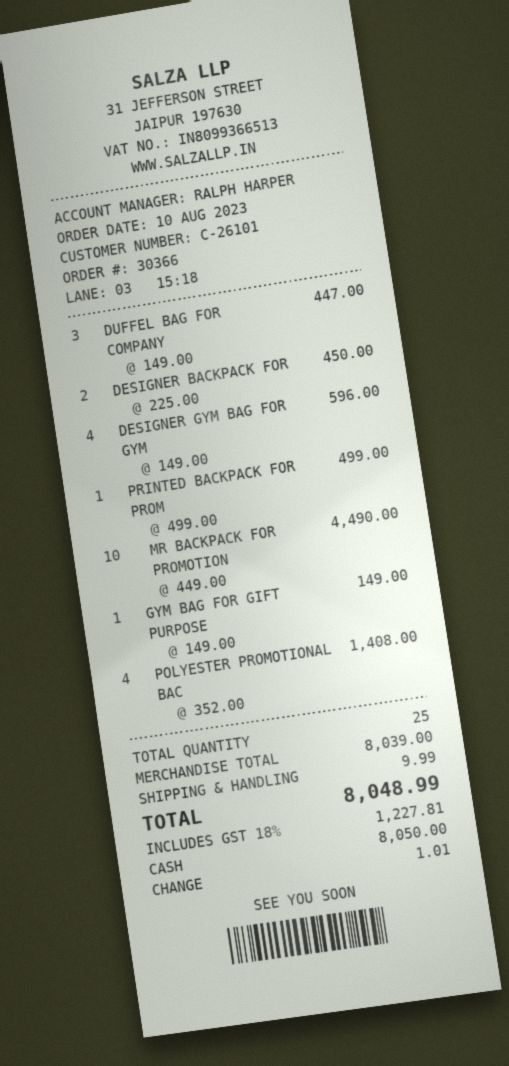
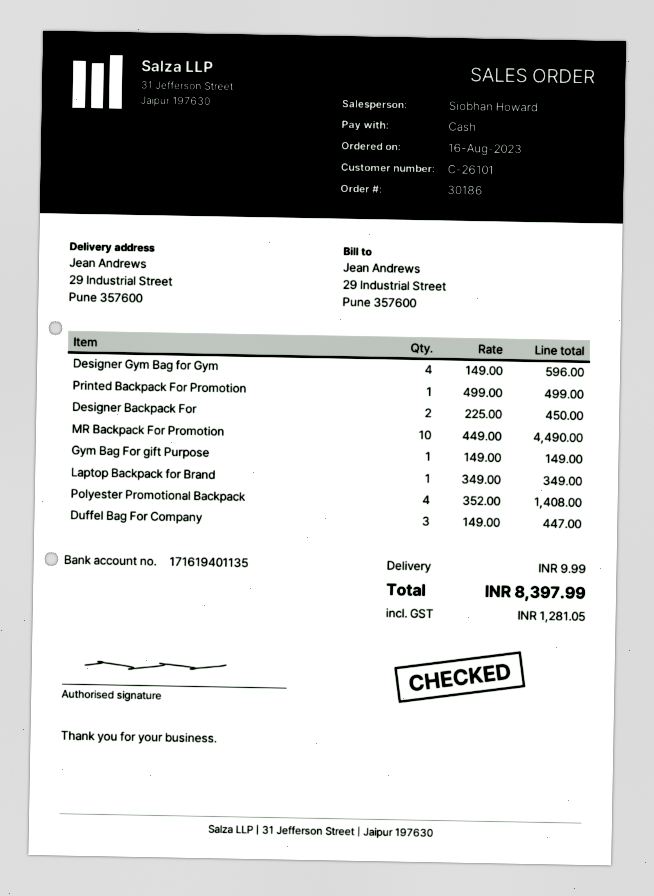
order number: 30366 -> 30186
order date: 2023-08-10 -> 2023-08-16
sales rep: RALPH HARPER -> Siobhan Howard
Laptop Backpack for Brand: none -> 1 x 349.00 = 349.00
tax: 1227.81 -> 1281.05
total: 8048.99 -> 8397.99

